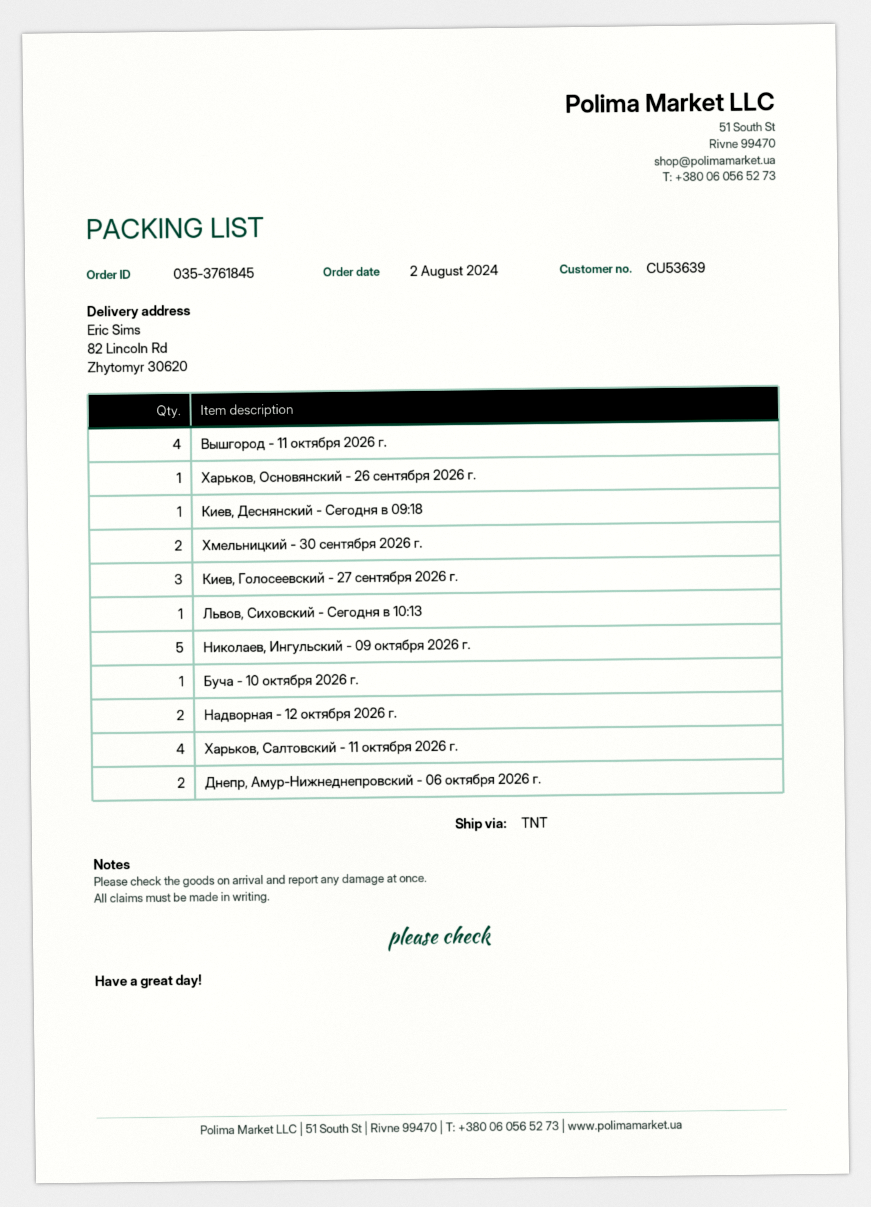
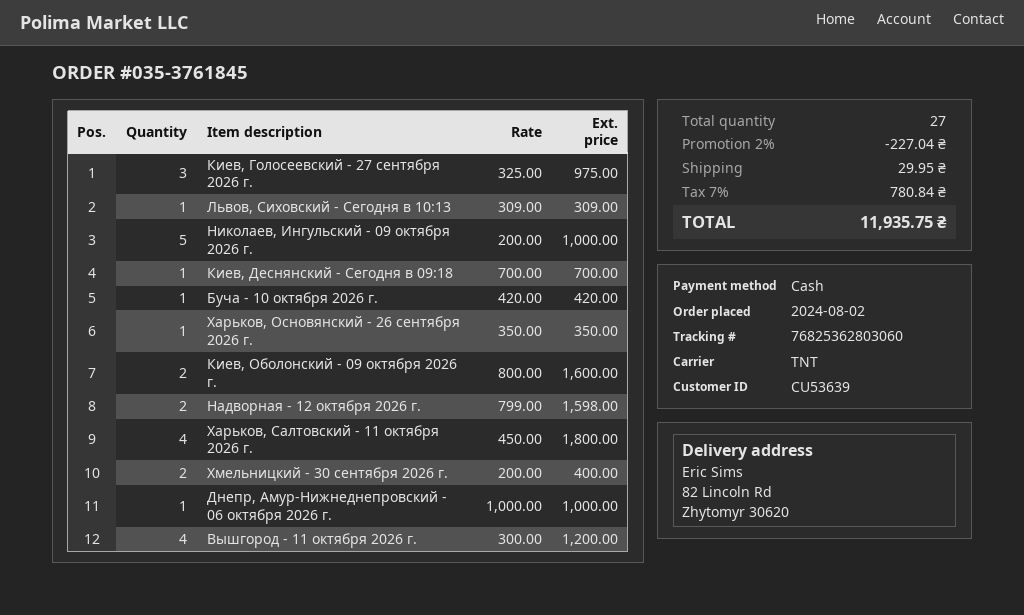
Днепр, Амур-Нижнеднепровский - 06 октября 2026 г.: 2 -> 1
Киев, Оболонский - 09 октября 2026 г.: none -> 2

